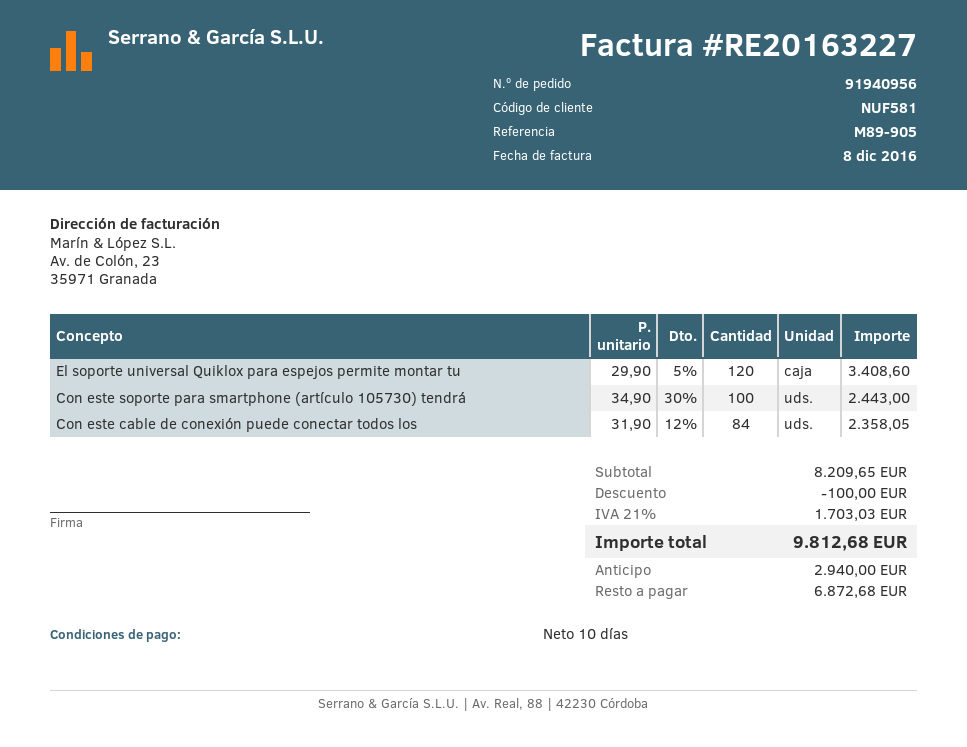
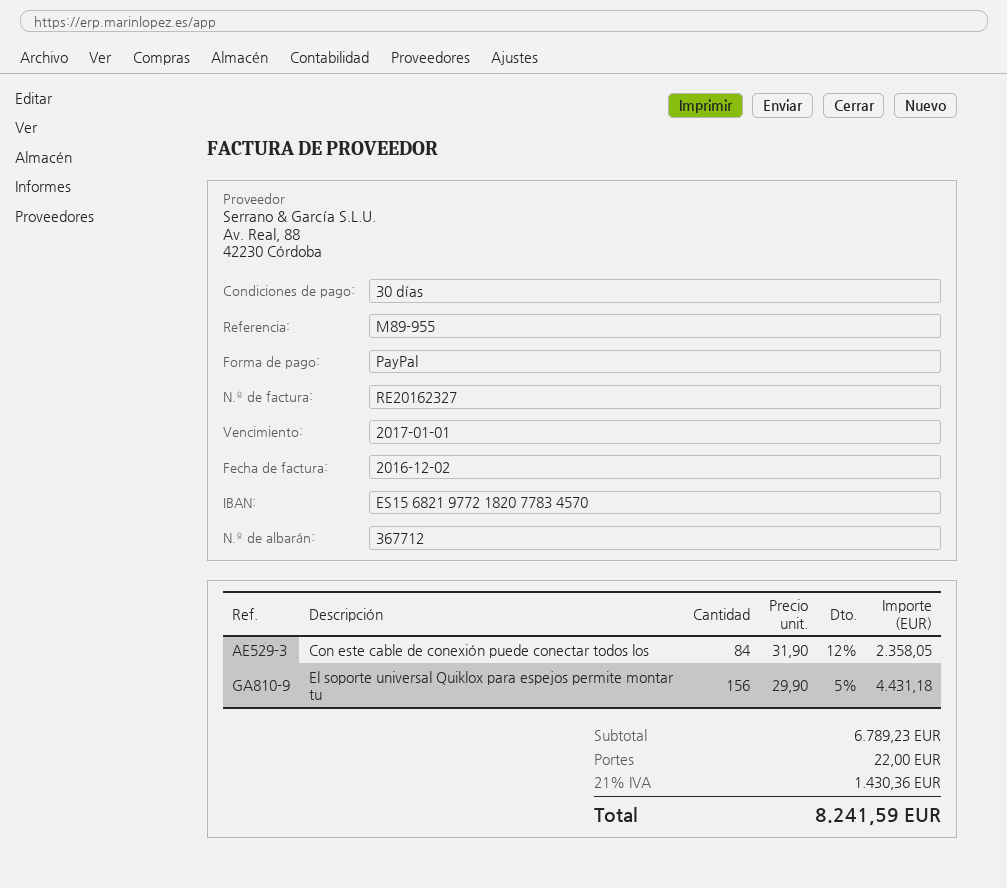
invoice number: RE20163227 -> RE20162327
invoice date: 2016-12-08 -> 2016-12-02
payment terms: 10 days -> 30 days
reference: M89-905 -> M89-955
El soporte universal Quiklox para espejos permite montar tu: 120 x 29.90 - 5% = 3408.60 -> 156 x 29.90 - 5% = 4431.18
Con este soporte para smartphone (artículo 105730) tendrá: 100 x 34.90 - 30% = 2443.00 -> none
subtotal: 8209.65 -> 6789.23
discount: 100.00 -> none
shipping: none -> 22.00
tax: 21% = 1703.03 -> 21% = 1430.36
total: 9812.68 -> 8241.59

